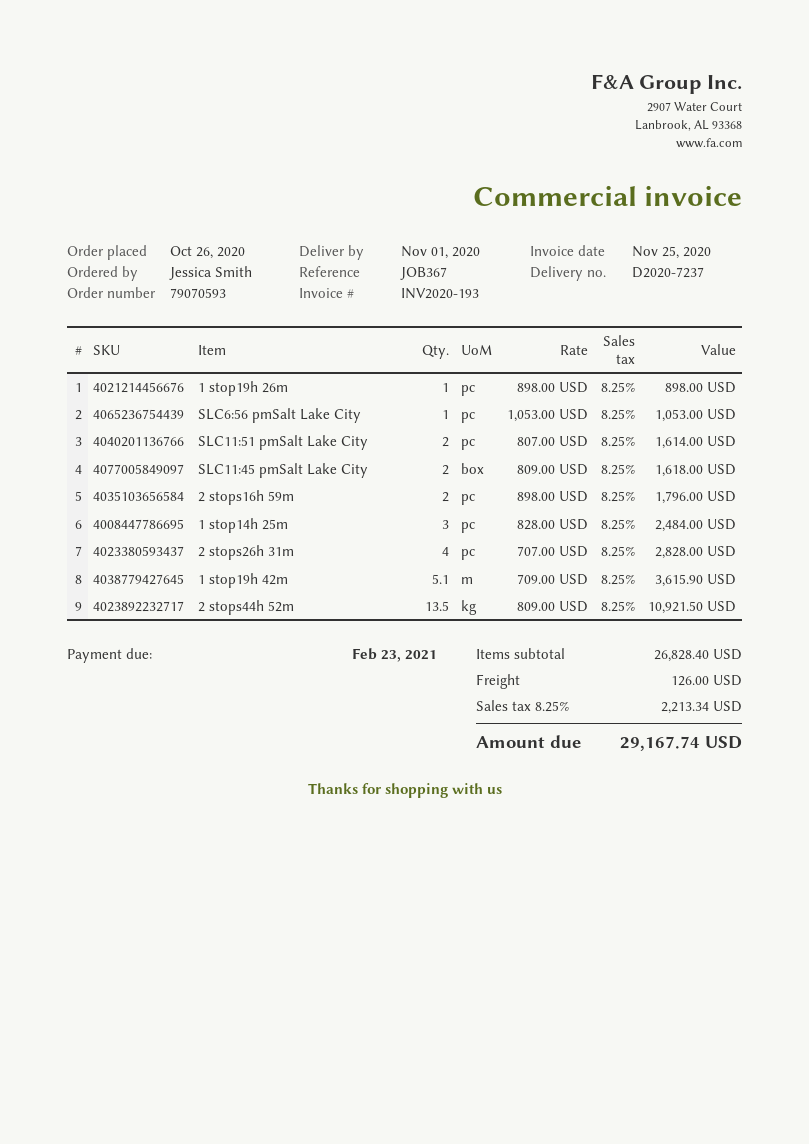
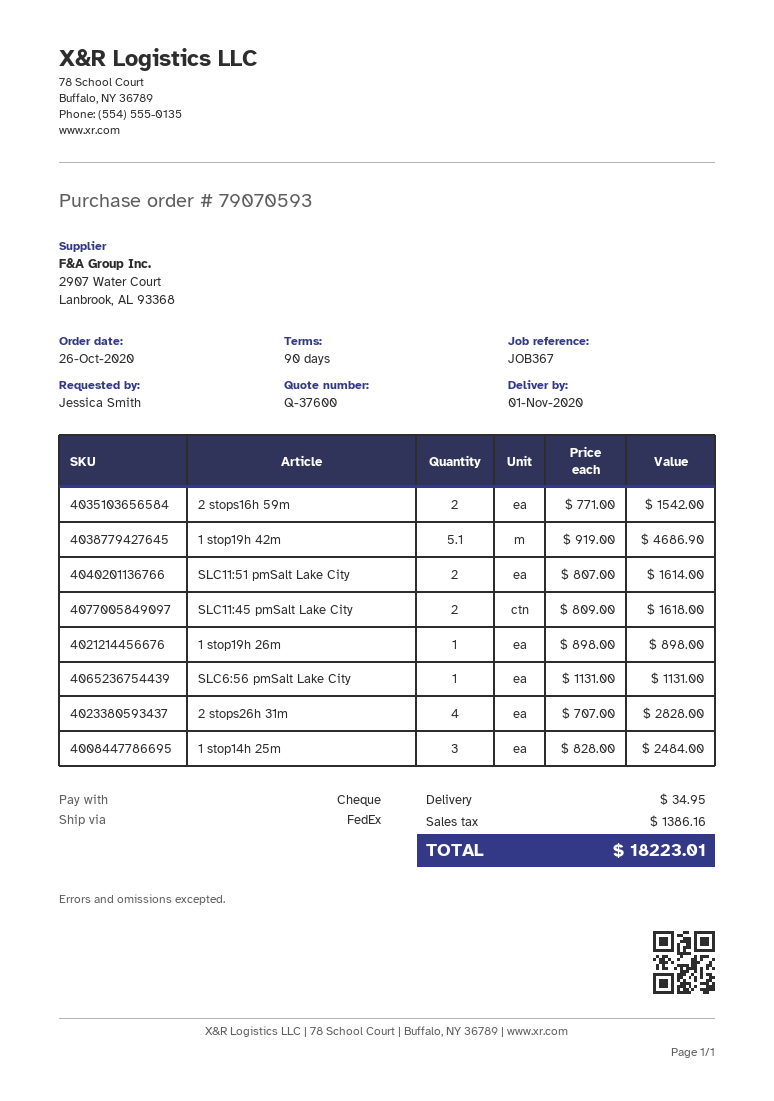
SLC6:56 pmSalt Lake City: 1 x 1053.00 = 1053.00 -> 1 x 1131.00 = 1131.00
2 stops16h 59m: 2 x 898.00 = 1796.00 -> 2 x 771.00 = 1542.00
1 stop19h 42m: 5.1 x 709.00 = 3615.90 -> 5.1 x 919.00 = 4686.90
2 stops44h 52m: 13.5 x 809.00 = 10921.50 -> none
shipping: 126.00 -> 34.95
tax: 2213.34 -> 1386.16
total: 29167.74 -> 18223.01

